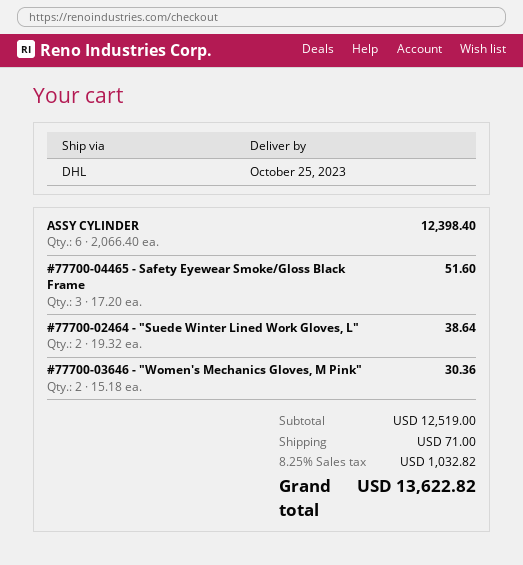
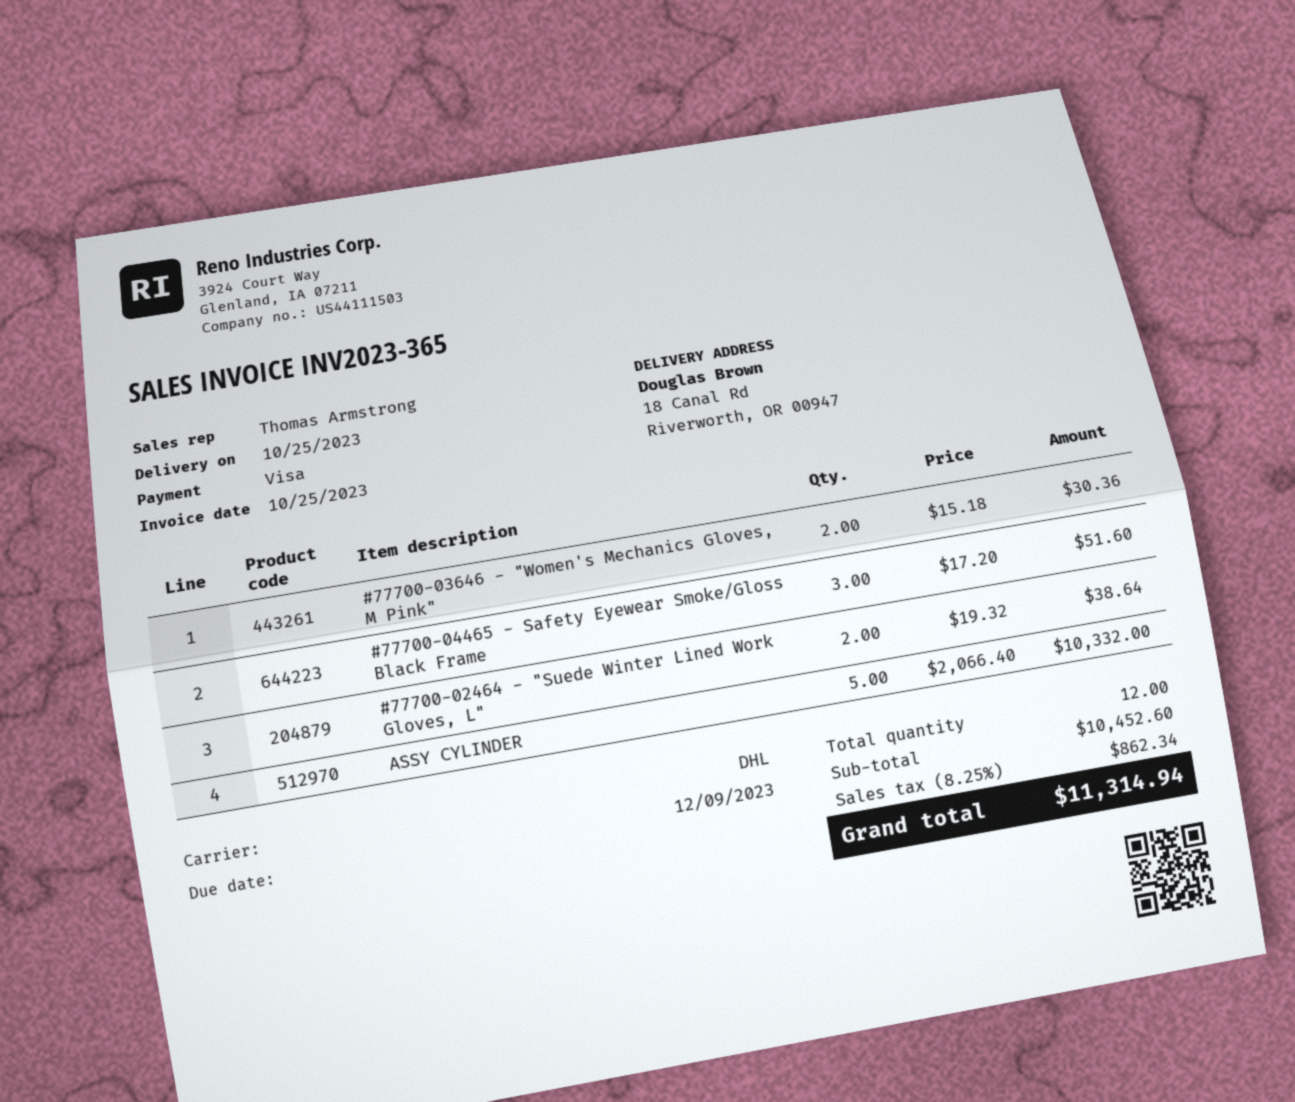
ASSY CYLINDER: 6 x 2066.40 = 12398.40 -> 5 x 2066.40 = 10332.00
subtotal: 12519.00 -> 10452.60
shipping: 71.00 -> none
tax: 8.25% = 1032.82 -> 8.25% = 862.34
total: 13622.82 -> 11314.94

